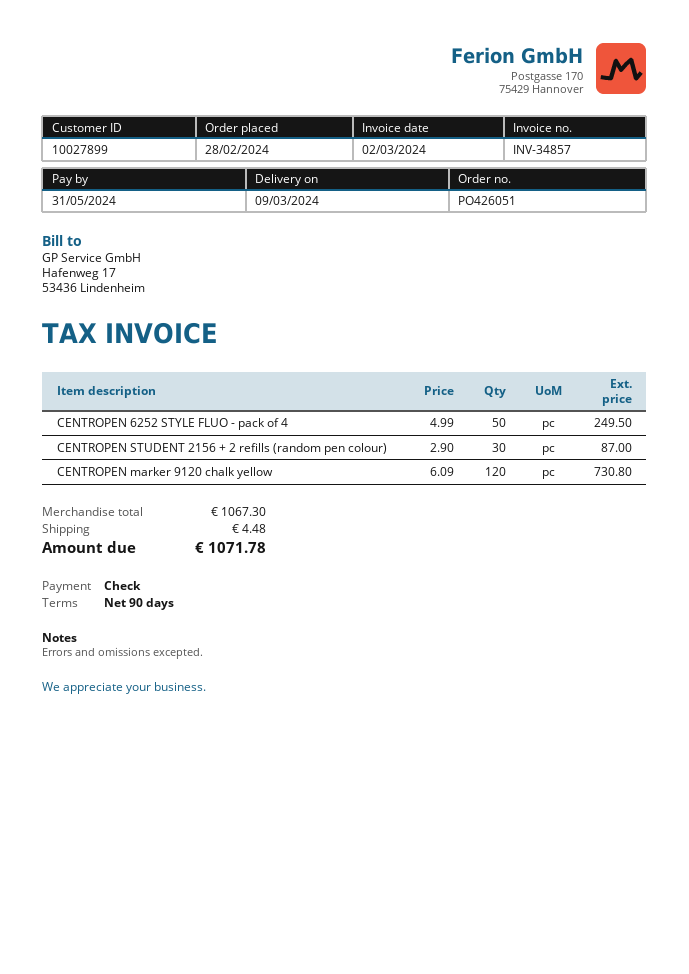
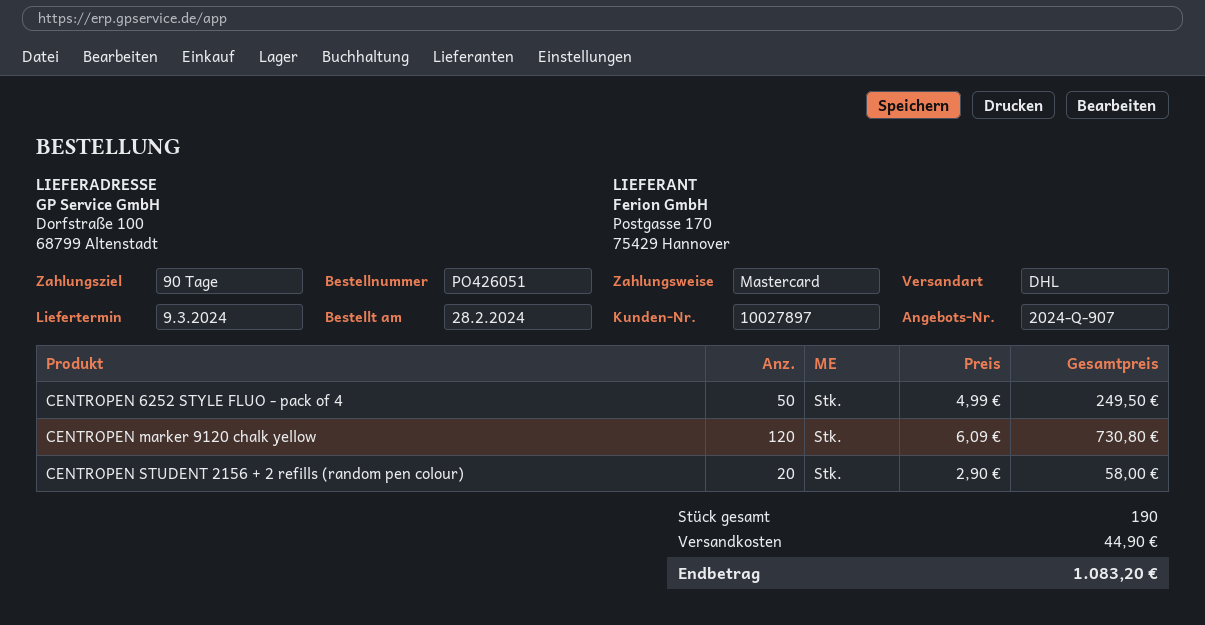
customer number: 10027899 -> 10027897
payment method: cheque -> Mastercard
CENTROPEN STUDENT 2156 + 2 refills (random pen colour): 30 x 2.90 = 87.00 -> 20 x 2.90 = 58.00
shipping: 4.48 -> 44.90
total: 1071.78 -> 1083.20

